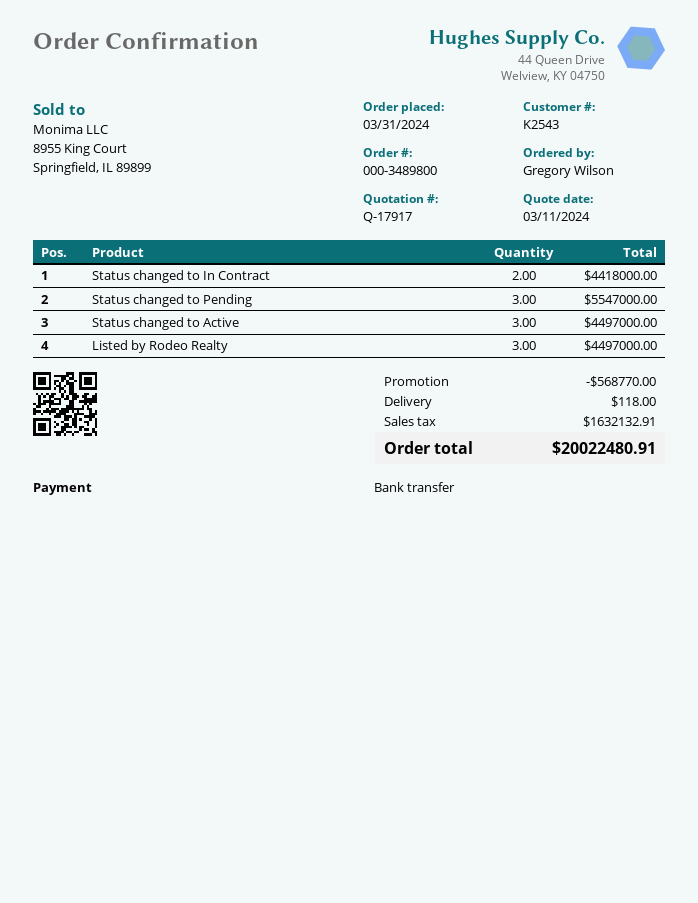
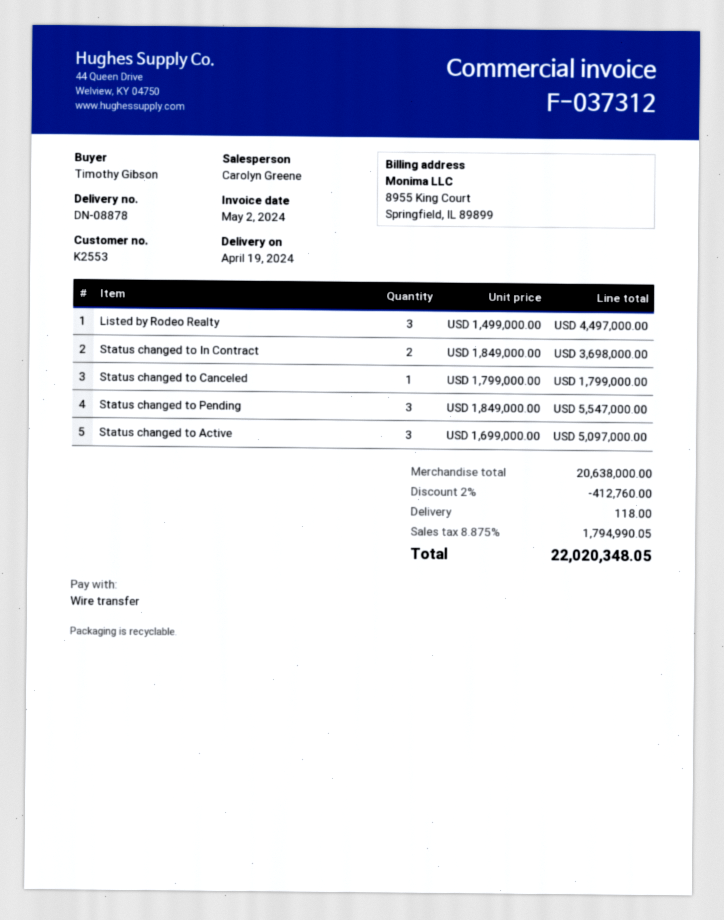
customer number: K2543 -> K2553
ordered by: Gregory Wilson -> Timothy Gibson
Status changed to In Contract: 2 for 4418000.00 -> 2 for 3698000.00
Status changed to Active: 3 for 4497000.00 -> 3 for 5097000.00
Status changed to Canceled: none -> 1 for 1799000.00
discount: 568770.00 -> 412760.00
tax: 1632132.91 -> 1794990.05
total: 20022480.91 -> 22020348.05

